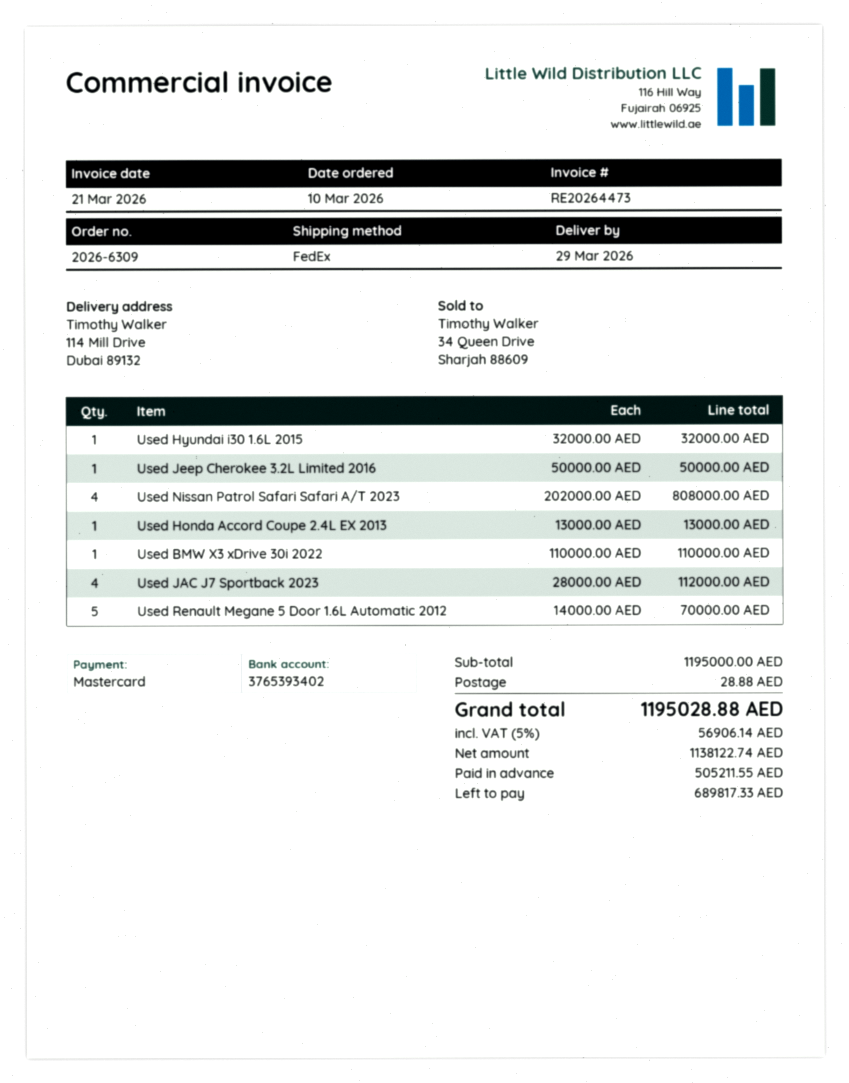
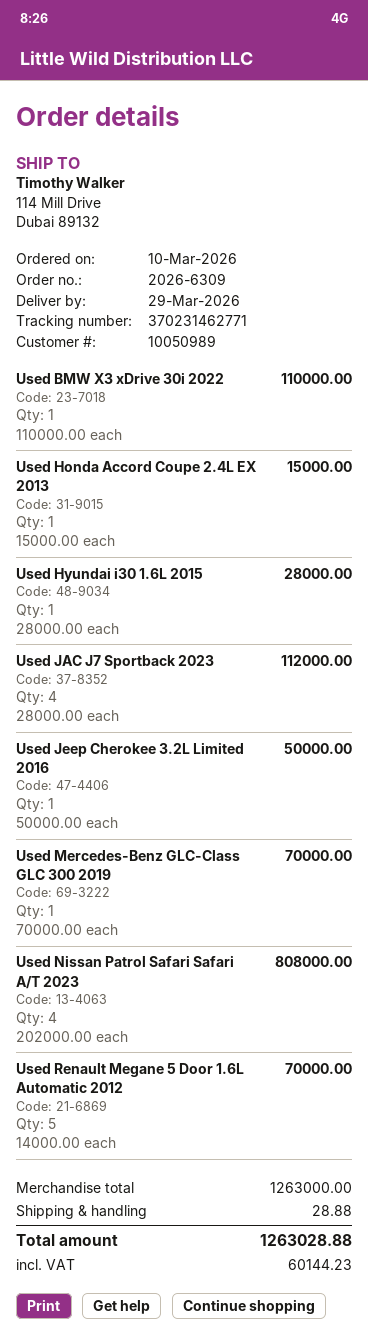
Used Hyundai i30 1.6L 2015: 1 x 32000.00 = 32000.00 -> 1 x 28000.00 = 28000.00
Used Honda Accord Coupe 2.4L EX 2013: 1 x 13000.00 = 13000.00 -> 1 x 15000.00 = 15000.00
Used Mercedes-Benz GLC-Class GLC 300 2019: none -> 1 x 70000.00 = 70000.00
subtotal: 1195000.00 -> 1263000.00
tax: 56906.14 -> 60144.23
total: 1195028.88 -> 1263028.88

